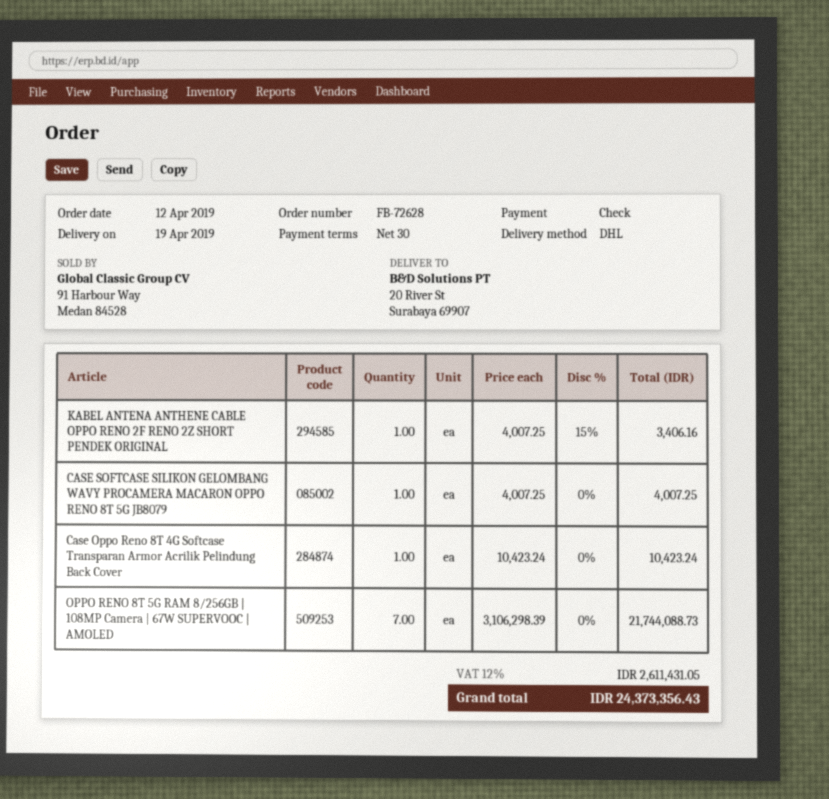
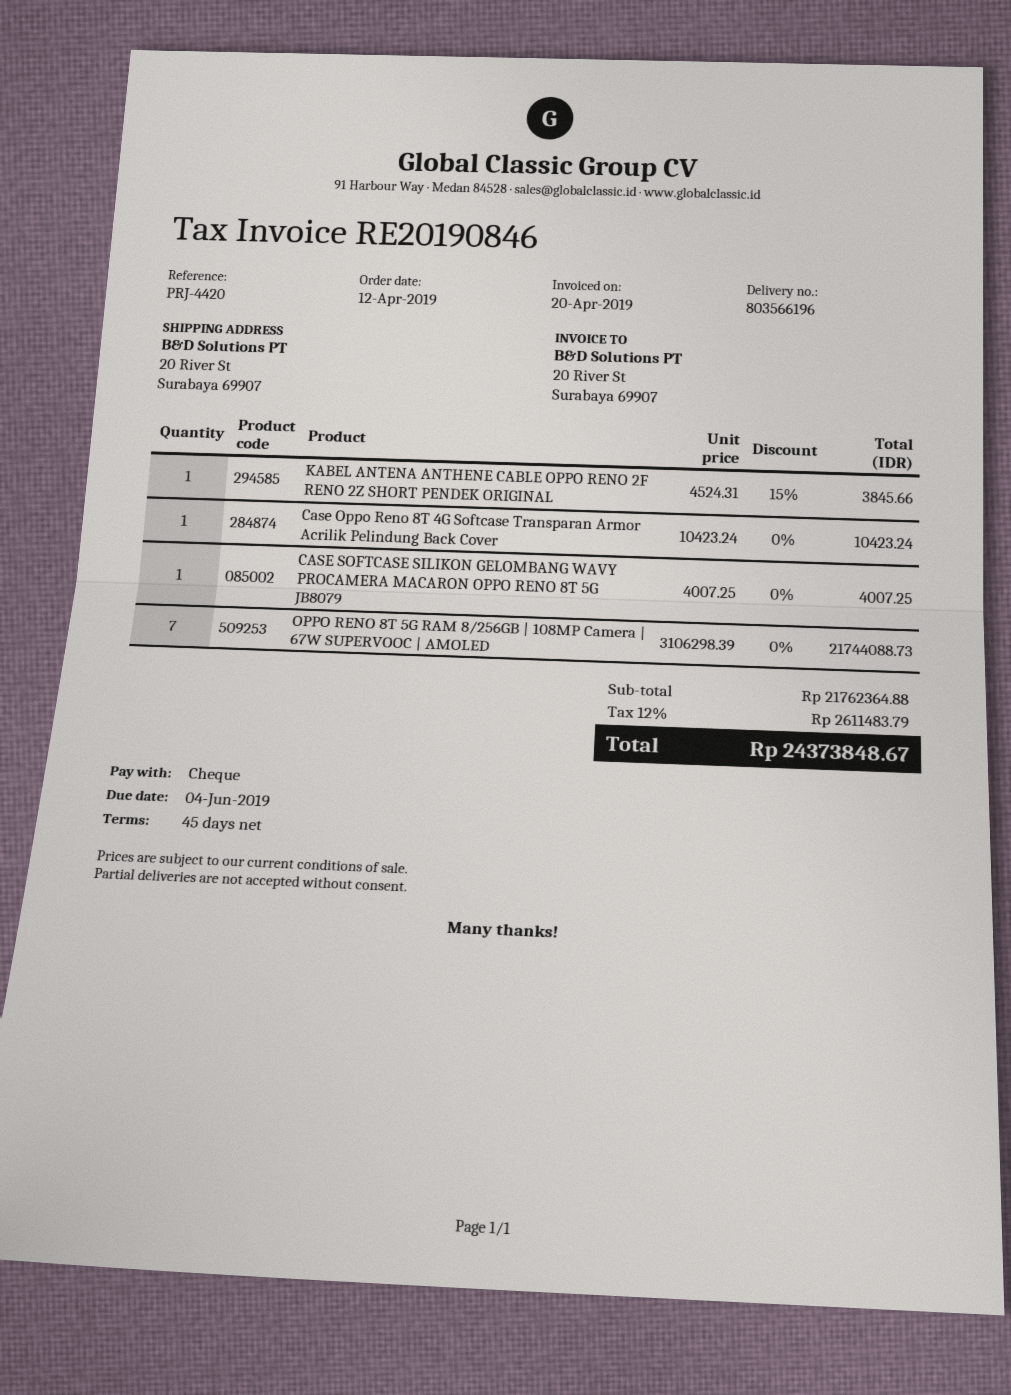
payment terms: 30 days -> 45 days
KABEL ANTENA ANTHENE CABLE OPPO RENO 2F RENO 2Z SHORT PENDEK ORIGINAL: 1 x 4007.25 - 15% = 3406.16 -> 1 x 4524.31 - 15% = 3845.66
tax: 12% = 2611431.05 -> 12% = 2611483.79
total: 24373356.43 -> 24373848.67

